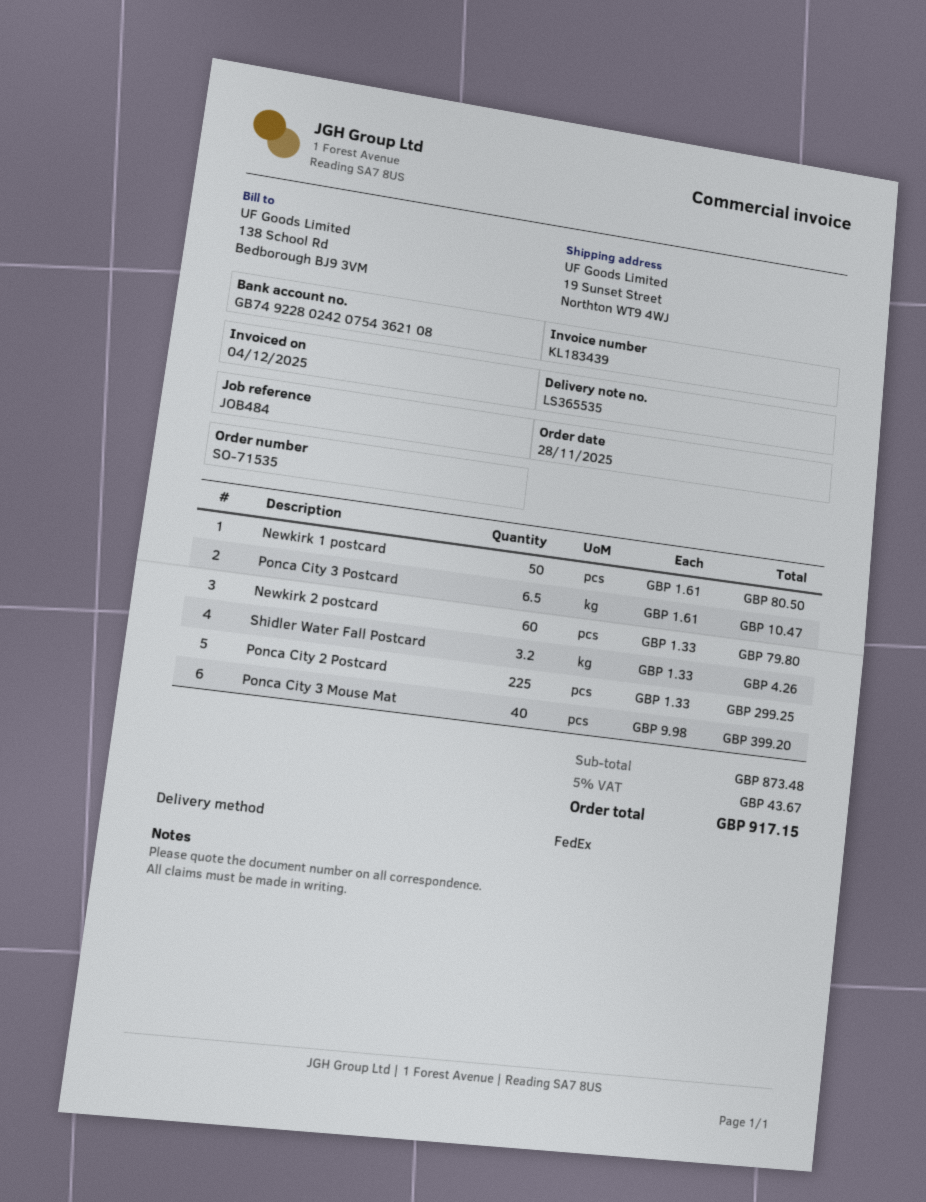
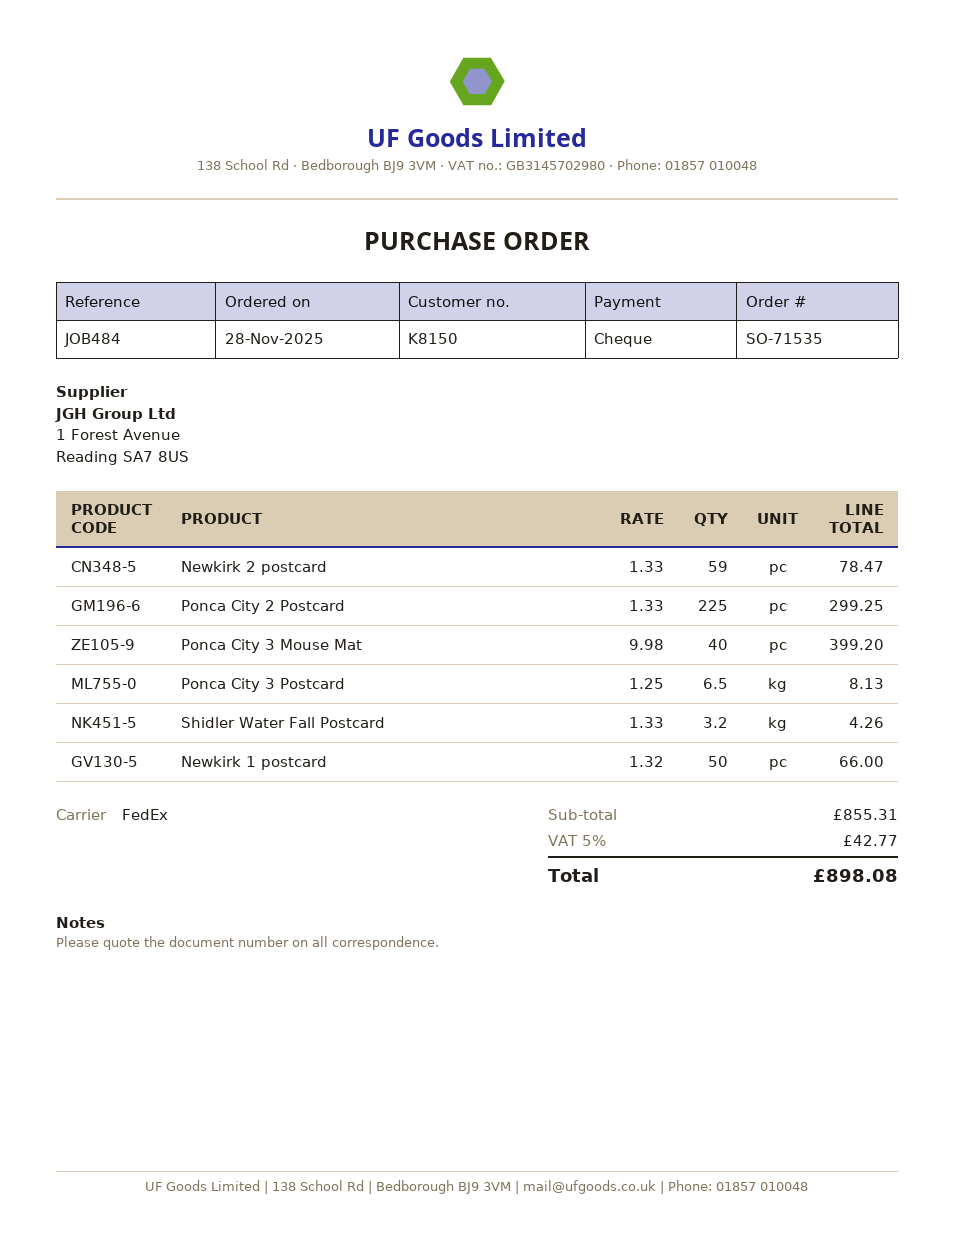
Newkirk 1 postcard: 50 x 1.61 = 80.50 -> 50 x 1.32 = 66.00
Ponca City 3 Postcard: 6.5 x 1.61 = 10.47 -> 6.5 x 1.25 = 8.13
Newkirk 2 postcard: 60 x 1.33 = 79.80 -> 59 x 1.33 = 78.47
subtotal: 873.48 -> 855.31
tax: 5% = 43.67 -> 5% = 42.77
total: 917.15 -> 898.08

